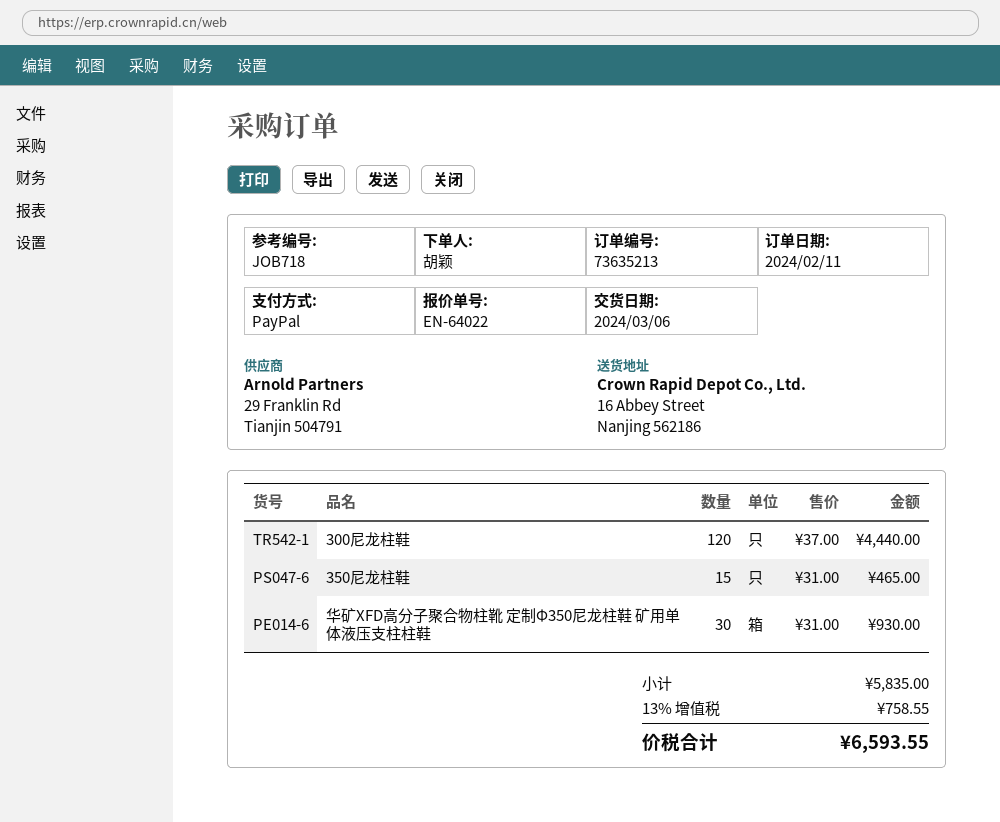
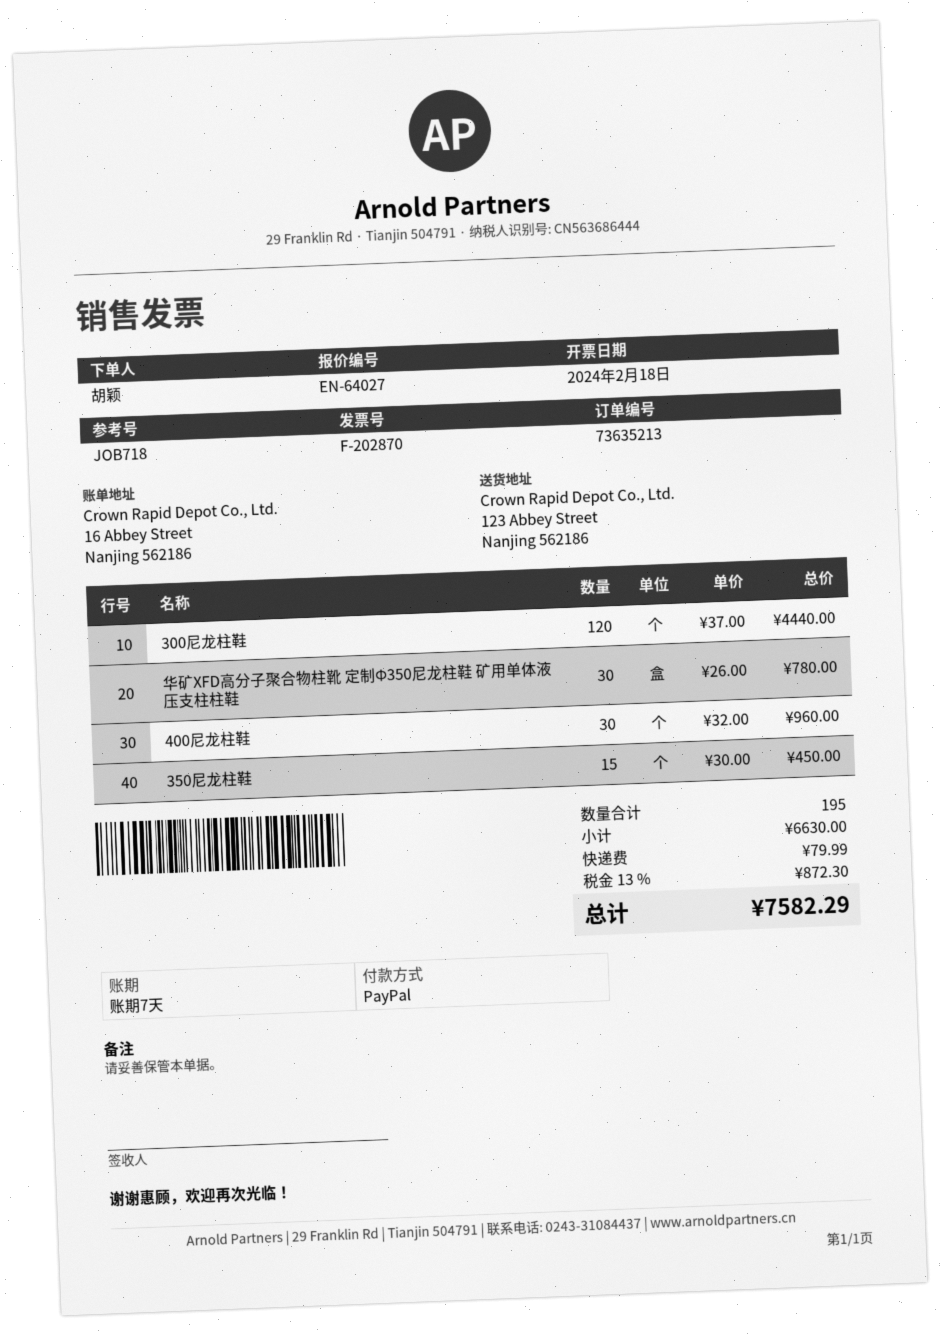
quote number: EN-64022 -> EN-64027
ship to: 16 Abbey Street, Nanjing 562186 -> 123 Abbey Street, Nanjing 562186
350尼龙柱鞋: 15 x 31.00 = 465.00 -> 15 x 30.00 = 450.00
华矿XFD高分子聚合物柱靴 定制Φ350尼龙柱鞋 矿用单体液压支柱柱鞋: 30 x 31.00 = 930.00 -> 30 x 26.00 = 780.00
400尼龙柱鞋: none -> 30 x 32.00 = 960.00
subtotal: 5835.00 -> 6630.00
shipping: none -> 79.99
tax: 13% = 758.55 -> 13% = 872.30
total: 6593.55 -> 7582.29

